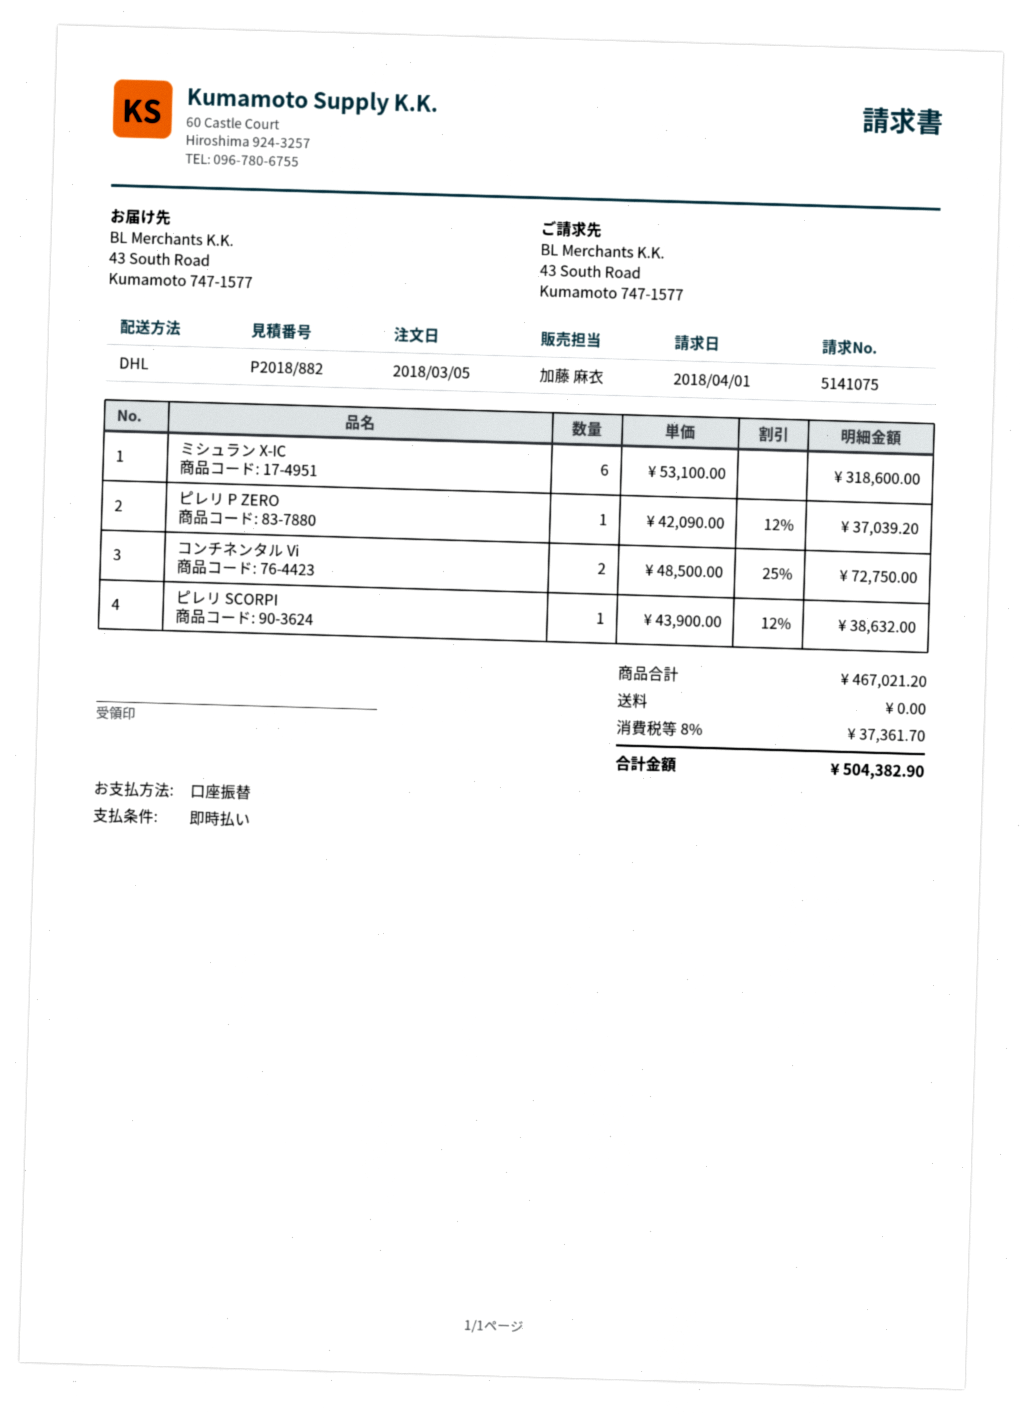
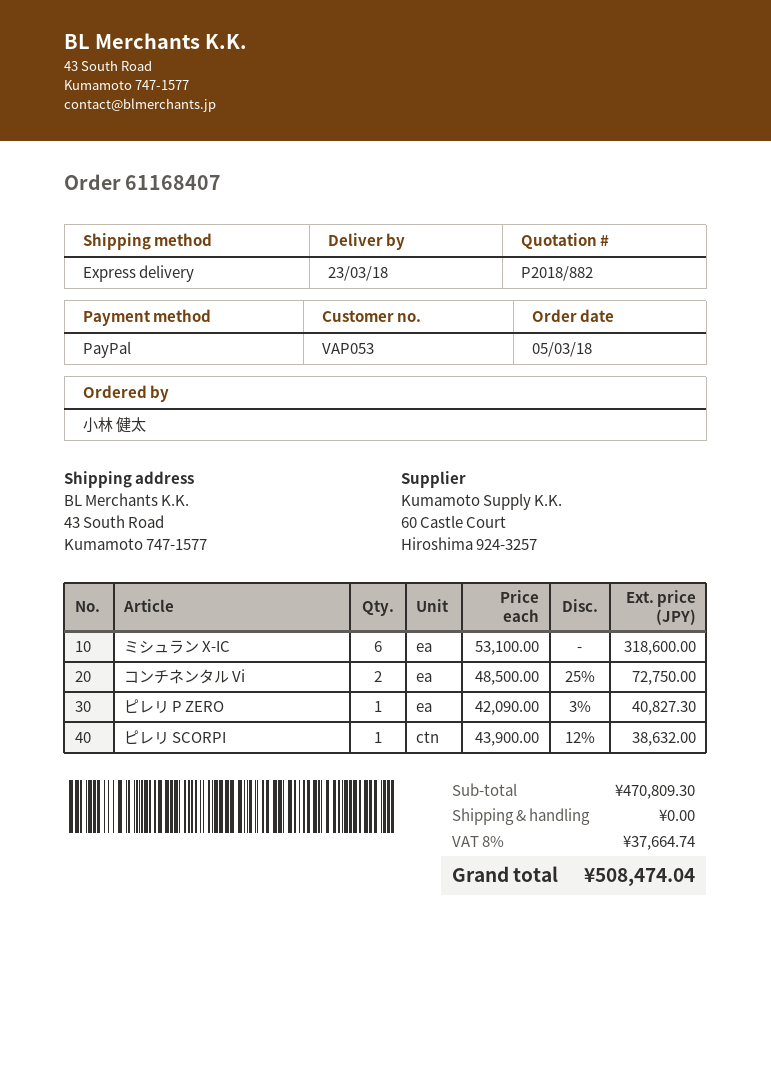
payment method: direct debit -> PayPal
shipping method: DHL -> express
ピレリ P ZERO: 1 x 42090.00 - 12% = 37039.20 -> 1 x 42090.00 - 3% = 40827.30
subtotal: 467021.20 -> 470809.30
tax: 8% = 37361.70 -> 8% = 37664.74
total: 504382.90 -> 508474.04

